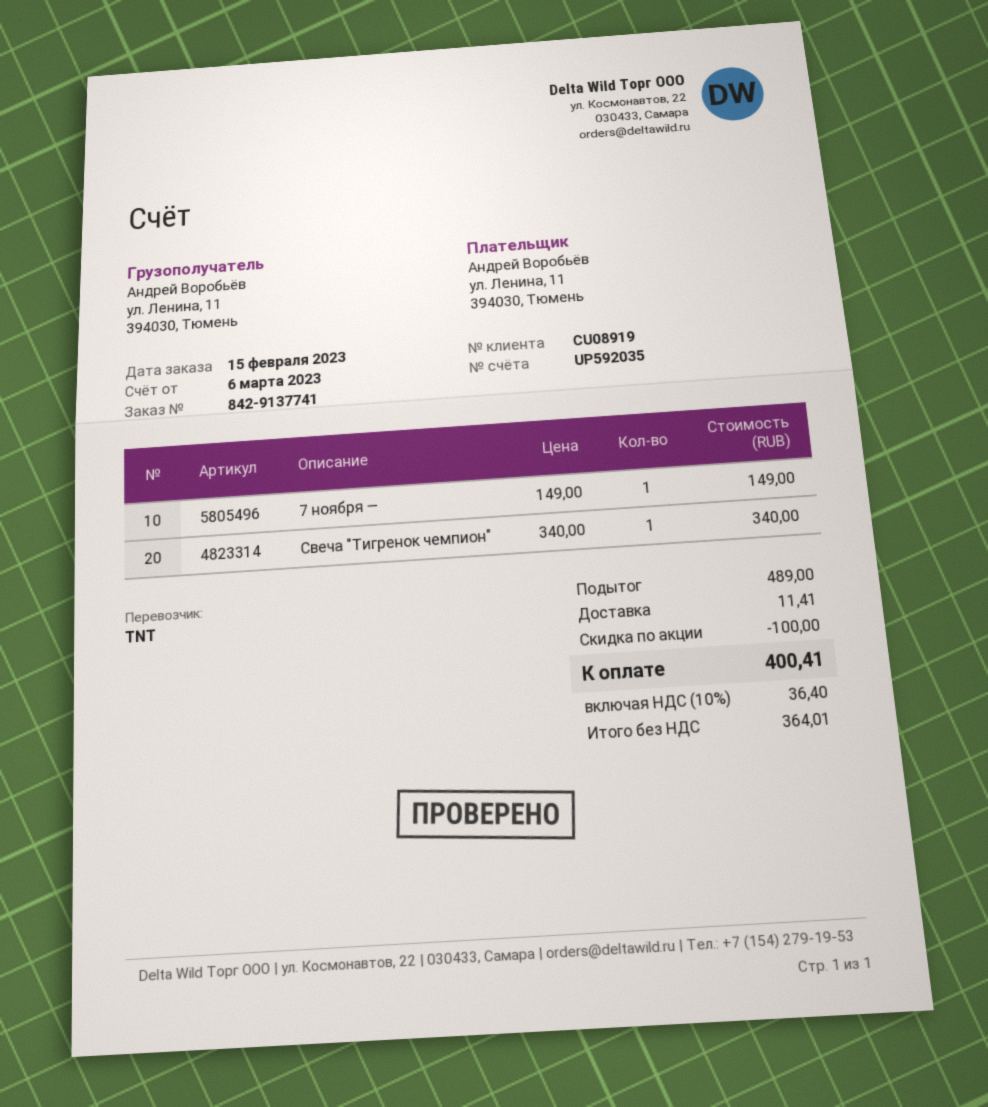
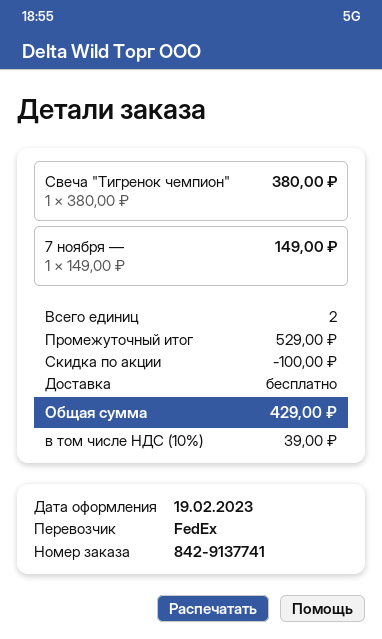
order date: 2023-02-15 -> 2023-02-19
shipping method: TNT -> FedEx
Свеча "Тигренок чемпион": 1 x 340.00 = 340.00 -> 1 x 380.00 = 380.00
subtotal: 489.00 -> 529.00
shipping: 11.41 -> 0.00
tax: 10% = 36.40 -> 10% = 39.00
total: 400.41 -> 429.00

